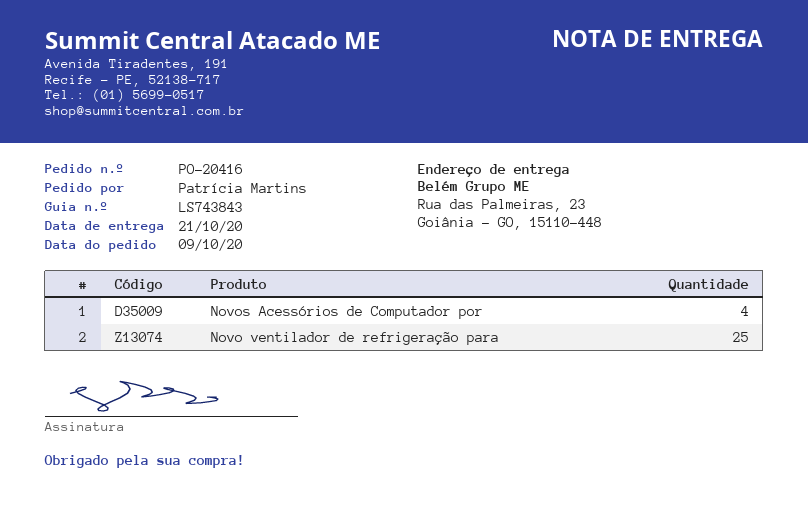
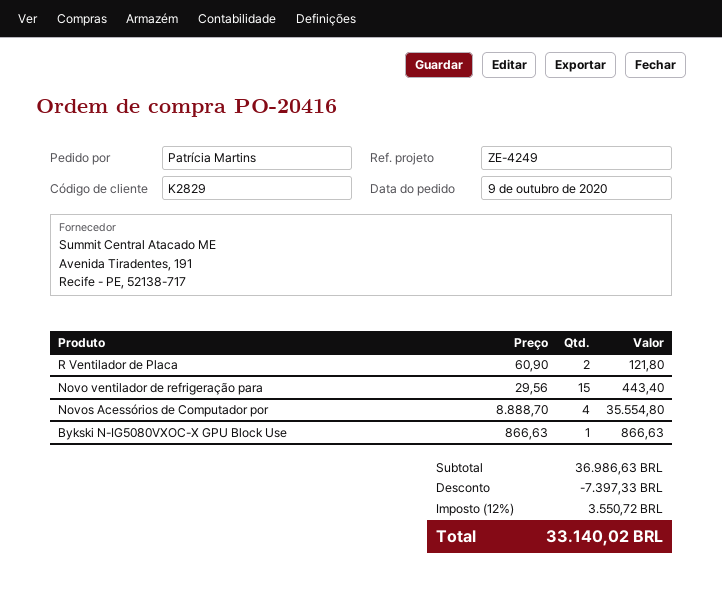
Novo ventilador de refrigeração para: 25 -> 15
R Ventilador de Placa: none -> 2
Bykski N-IG5080VXOC-X GPU Block Use: none -> 1

